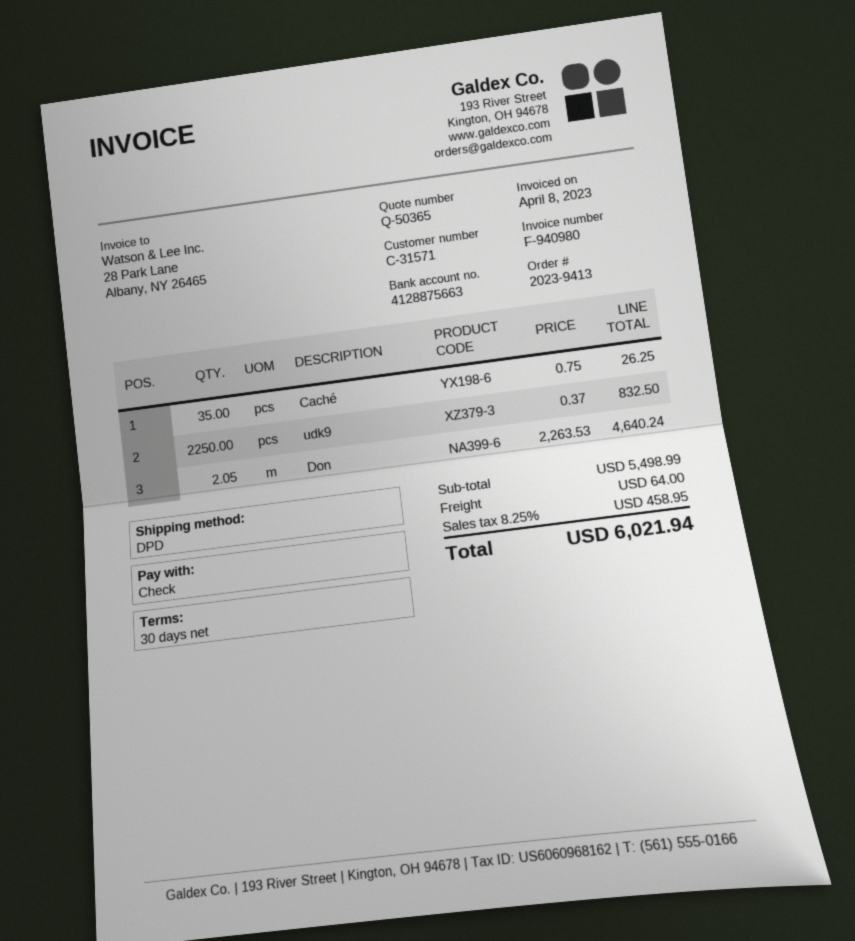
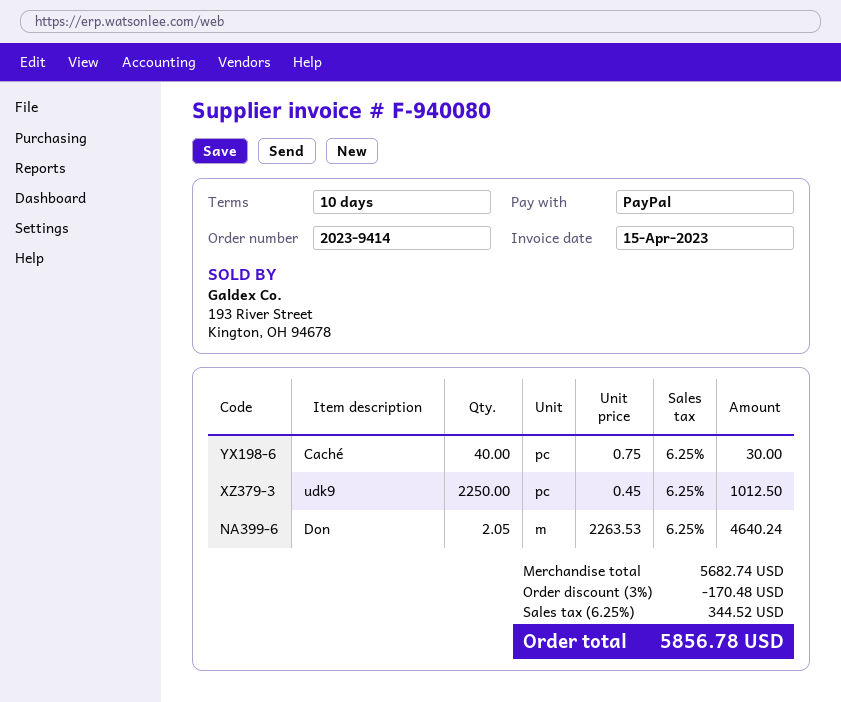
order number: 2023-9413 -> 2023-9414
invoice number: F-940980 -> F-940080
invoice date: 2023-04-08 -> 2023-04-15
payment terms: 30 days -> 10 days
payment method: cheque -> PayPal
Caché: 35 x 0.75 = 26.25 -> 40 x 0.75 = 30.00
udk9: 2250 x 0.37 = 832.50 -> 2250 x 0.45 = 1012.50
subtotal: 5498.99 -> 5682.74
discount: none -> 3% = 170.48
shipping: 64.00 -> none
tax: 8.25% = 458.95 -> 6.25% = 344.52
total: 6021.94 -> 5856.78

